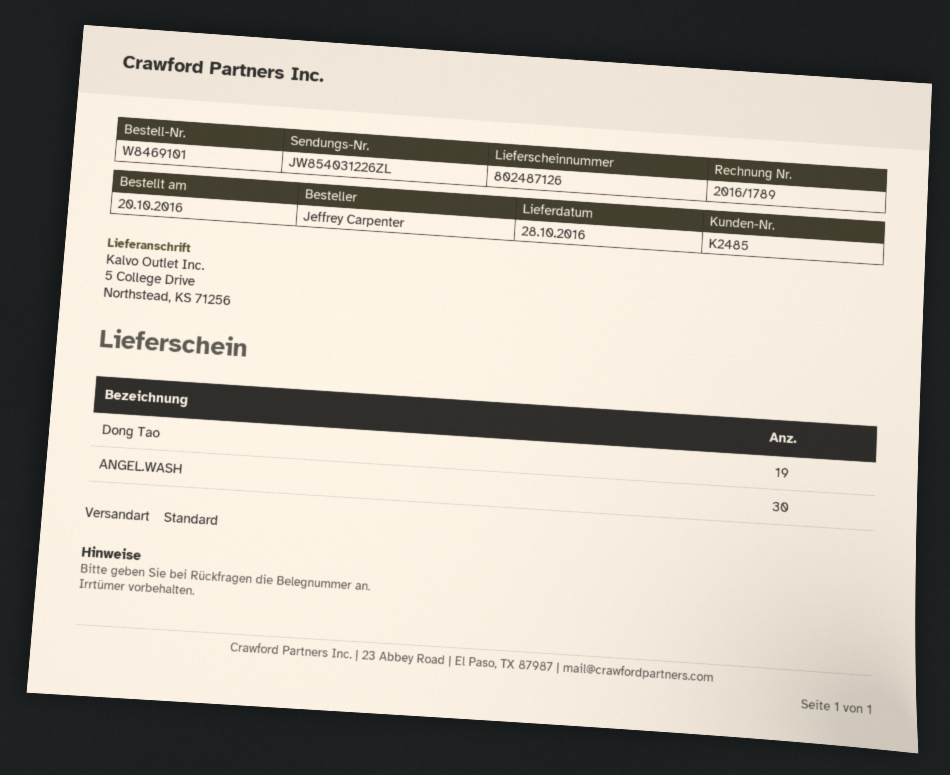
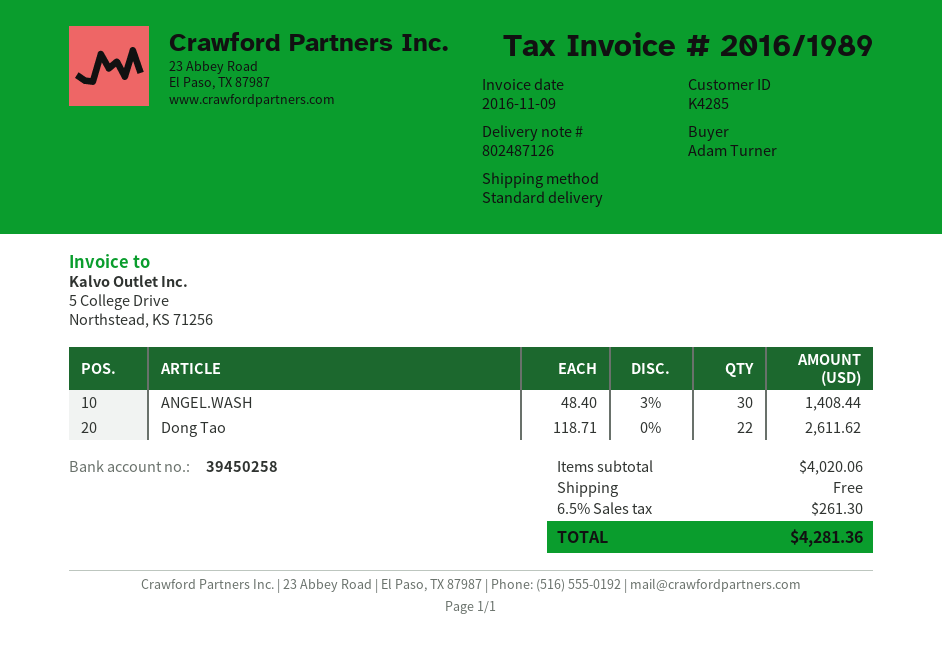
invoice number: 2016/1789 -> 2016/1989
customer number: K2485 -> K4285
ordered by: Jeffrey Carpenter -> Adam Turner
Dong Tao: 19 -> 22

